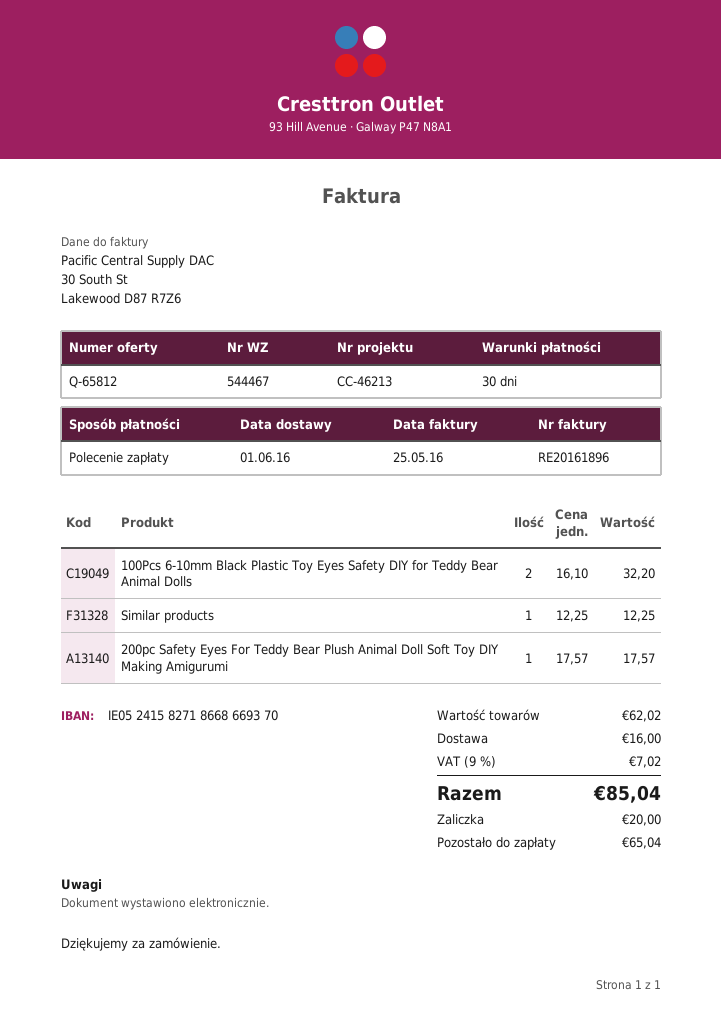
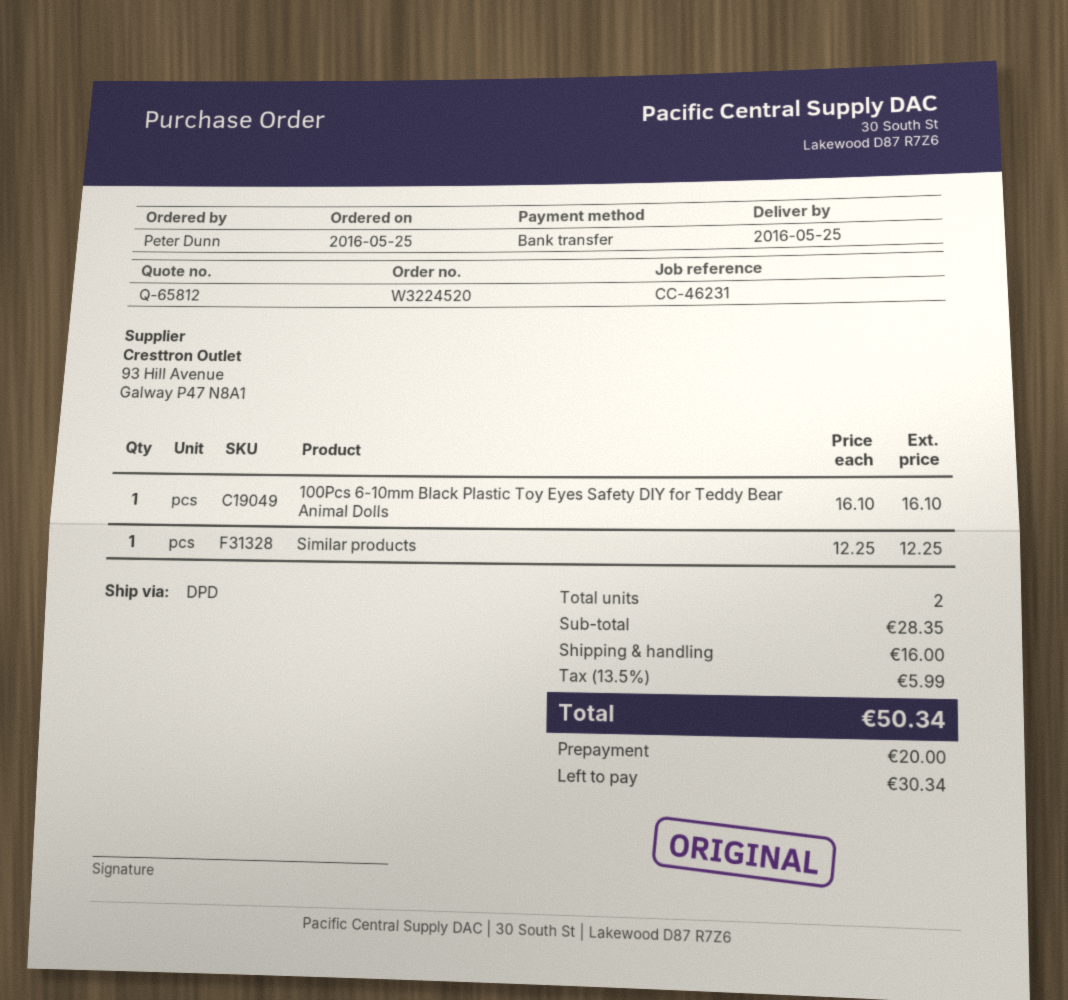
delivery date: 2016-06-01 -> 2016-05-25
reference: CC-46213 -> CC-46231
payment method: direct debit -> bank transfer
100Pcs 6-10mm Black Plastic Toy Eyes Safety DIY for Teddy Bear Animal Dolls: 2 x 16.10 = 32.20 -> 1 x 16.10 = 16.10
200pc Safety Eyes For Teddy Bear Plush Animal Doll Soft Toy DIY Making Amigurumi: 1 x 17.57 = 17.57 -> none
subtotal: 62.02 -> 28.35
tax: 9% = 7.02 -> 13.5% = 5.99
total: 85.04 -> 50.34
balance: 65.04 -> 30.34

